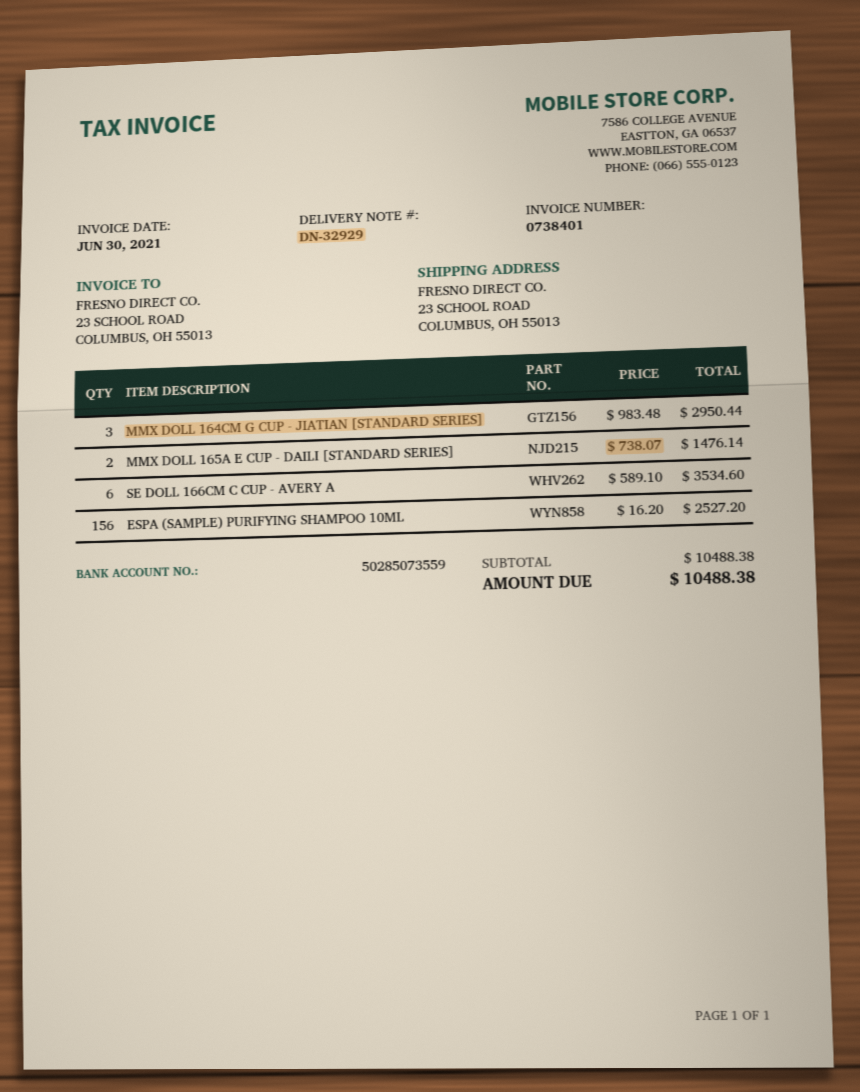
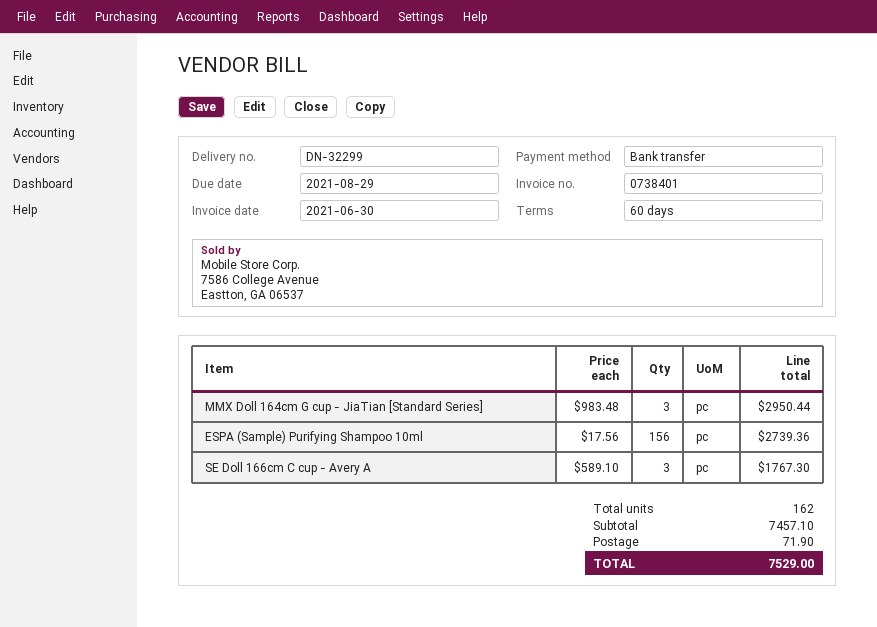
delivery note number: DN-32929 -> DN-32299
MMX DOLL 165A E CUP - DAILI [STANDARD SERIES]: 2 x 738.07 = 1476.14 -> none
SE DOLL 166CM C CUP - AVERY A: 6 x 589.10 = 3534.60 -> 3 x 589.10 = 1767.30
ESPA (SAMPLE) PURIFYING SHAMPOO 10ML: 156 x 16.20 = 2527.20 -> 156 x 17.56 = 2739.36
subtotal: 10488.38 -> 7457.10
shipping: none -> 71.90
total: 10488.38 -> 7529.00

